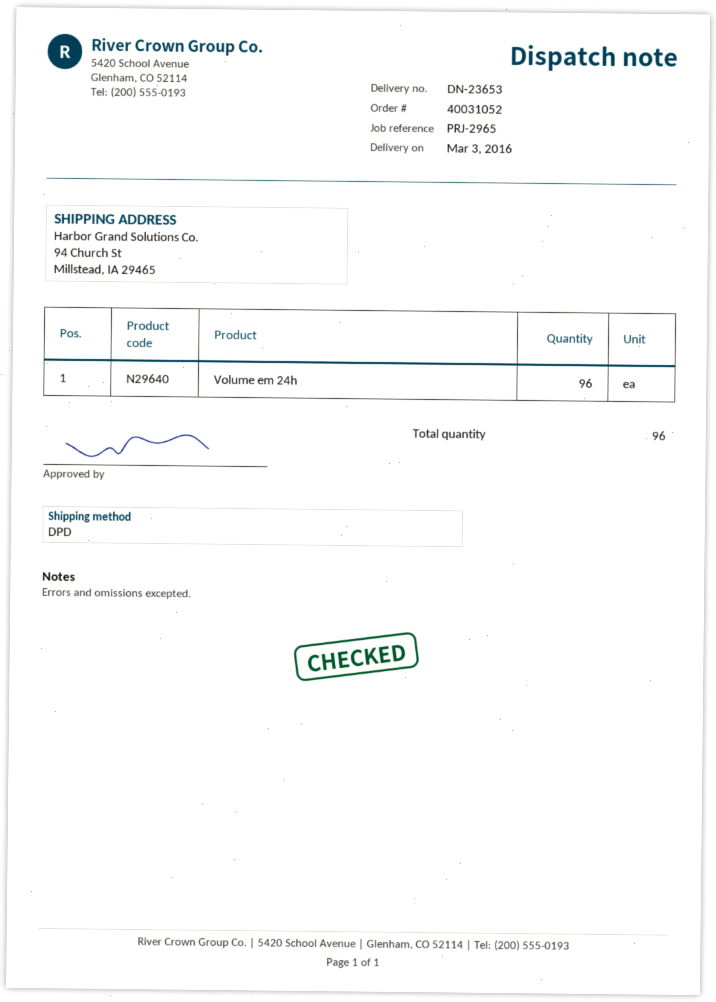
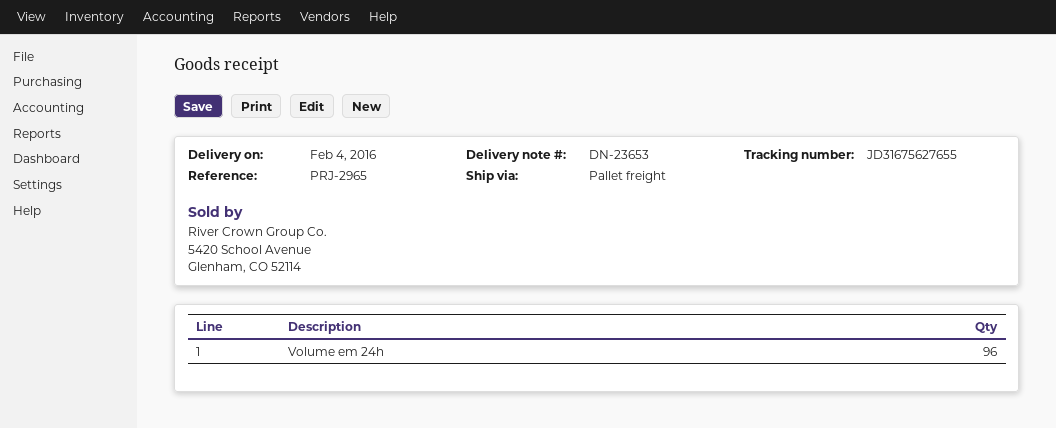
delivery date: 2016-03-03 -> 2016-02-04
shipping method: DPD -> pallet freight

